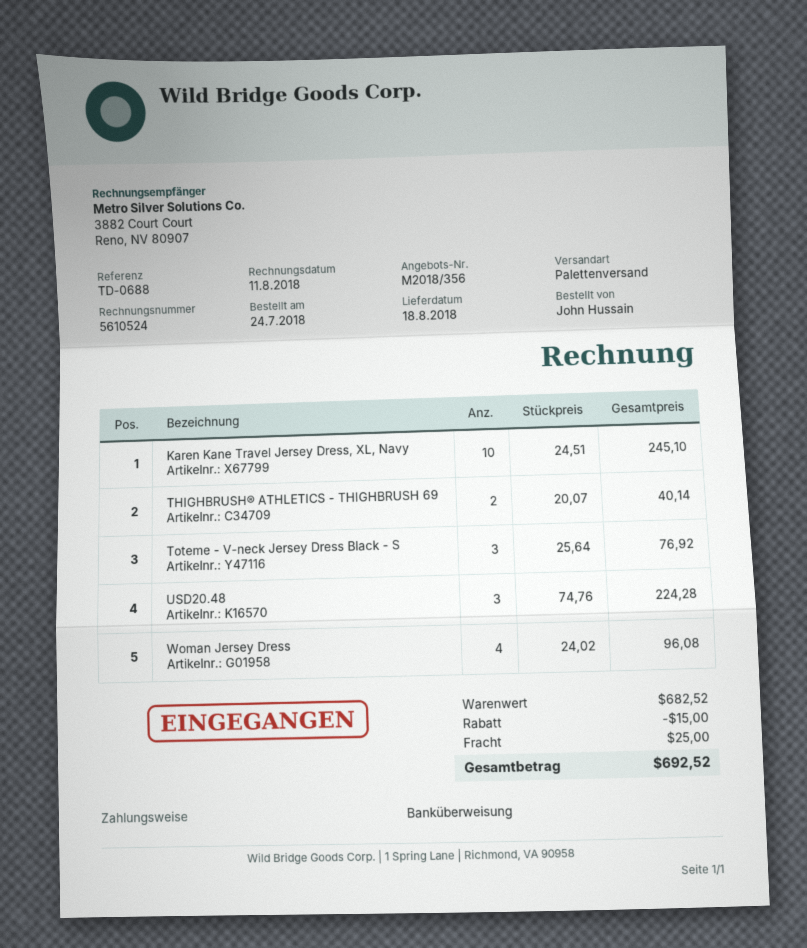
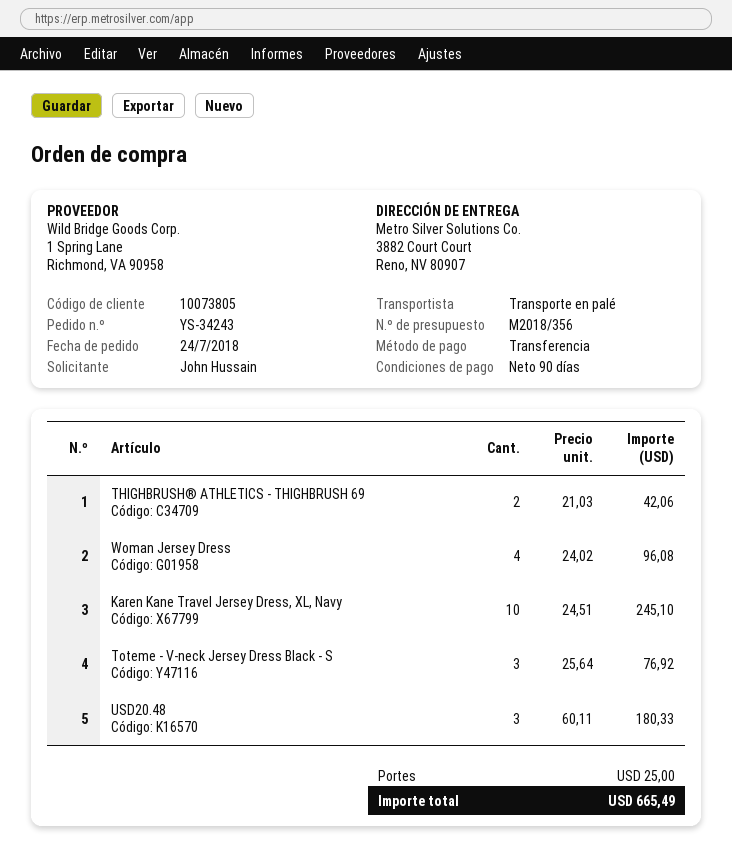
THIGHBRUSH® ATHLETICS - THIGHBRUSH 69: 2 x 20.07 = 40.14 -> 2 x 21.03 = 42.06
USD20.48: 3 x 74.76 = 224.28 -> 3 x 60.11 = 180.33
discount: 15.00 -> none
total: 692.52 -> 665.49

